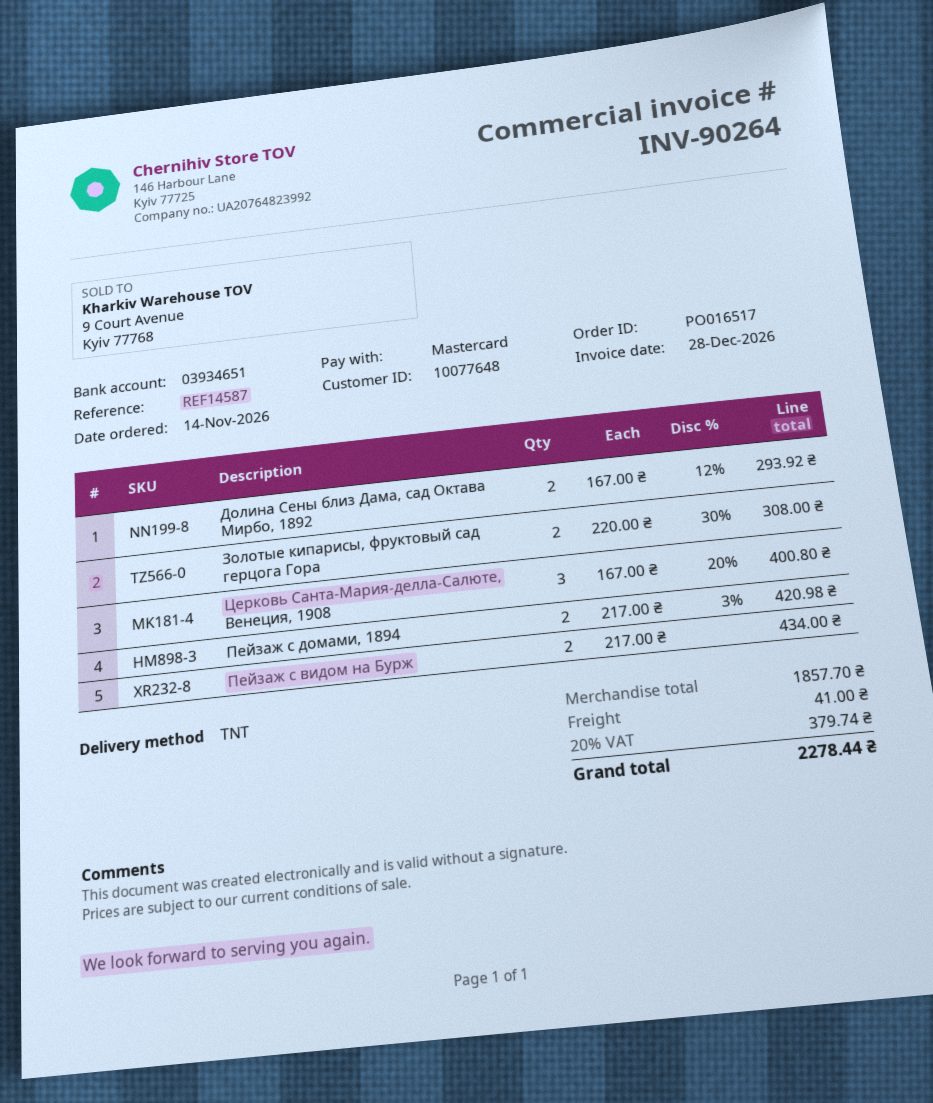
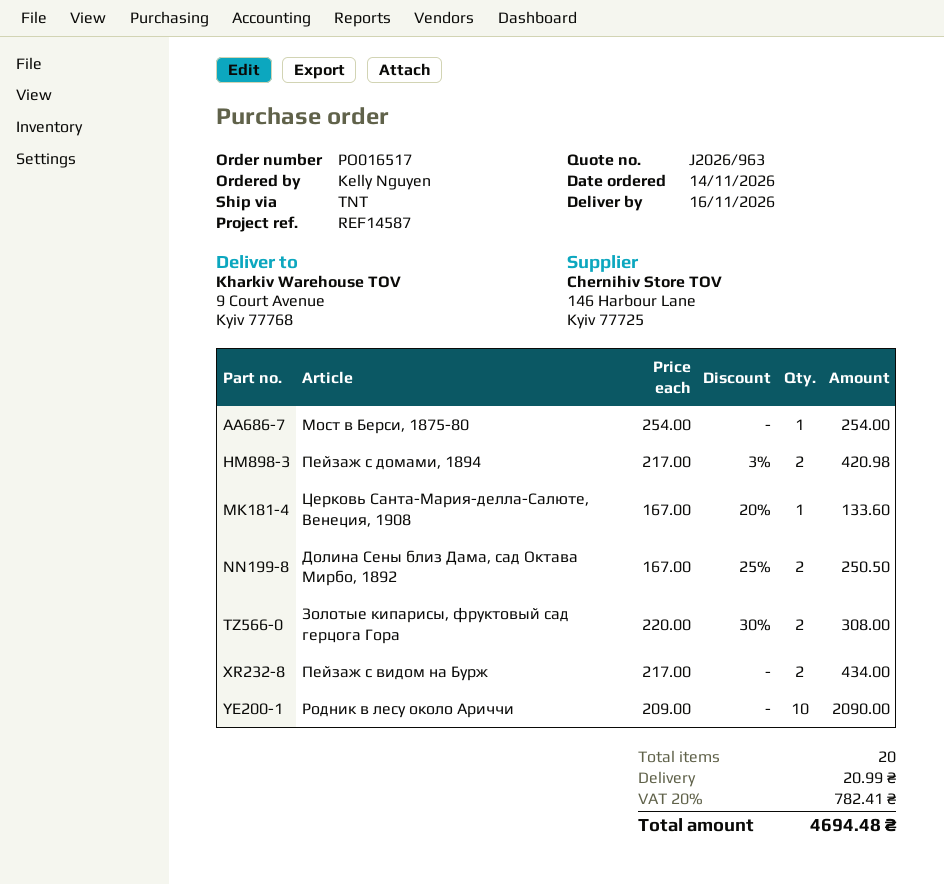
Долина Сены близ Дама, сад Октава Мирбо, 1892: 2 x 167.00 - 12% = 293.92 -> 2 x 167.00 - 25% = 250.50
Церковь Санта-Мария-делла-Салюте, Венеция, 1908: 3 x 167.00 - 20% = 400.80 -> 1 x 167.00 - 20% = 133.60
Мост в Берси, 1875-80: none -> 1 x 254.00 = 254.00
Родник в лесу около Ариччи: none -> 10 x 209.00 = 2090.00
shipping: 41.00 -> 20.99
tax: 20% = 379.74 -> 20% = 782.41
total: 2278.44 -> 4694.48

